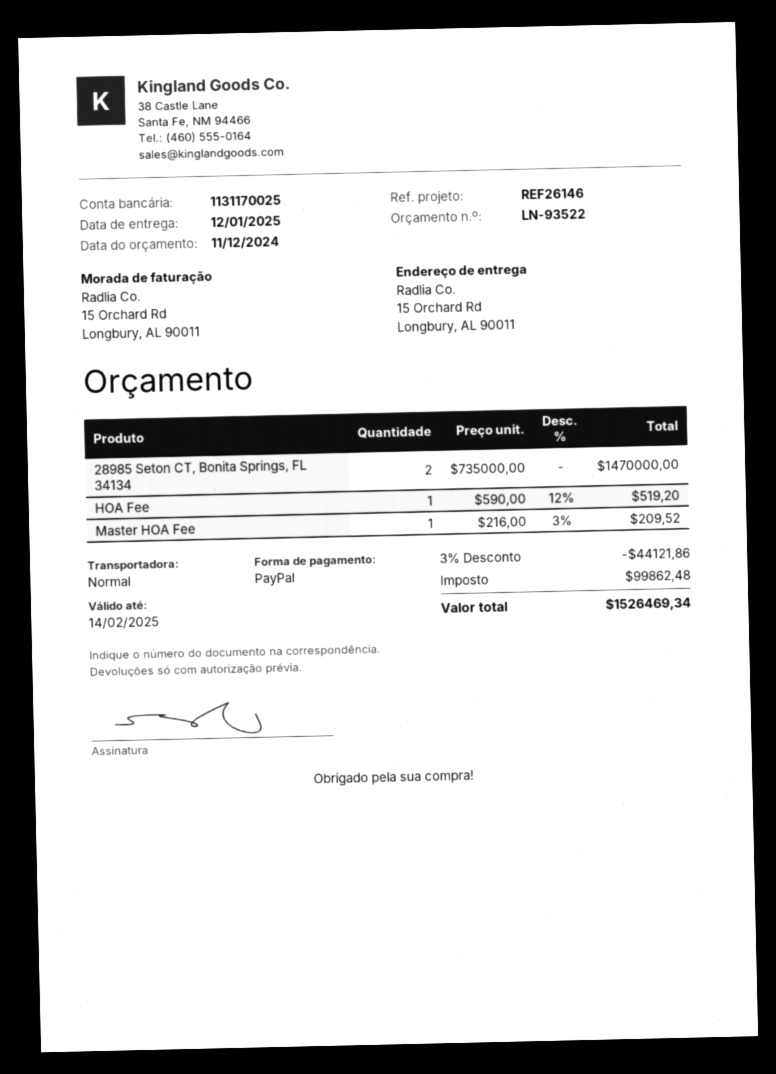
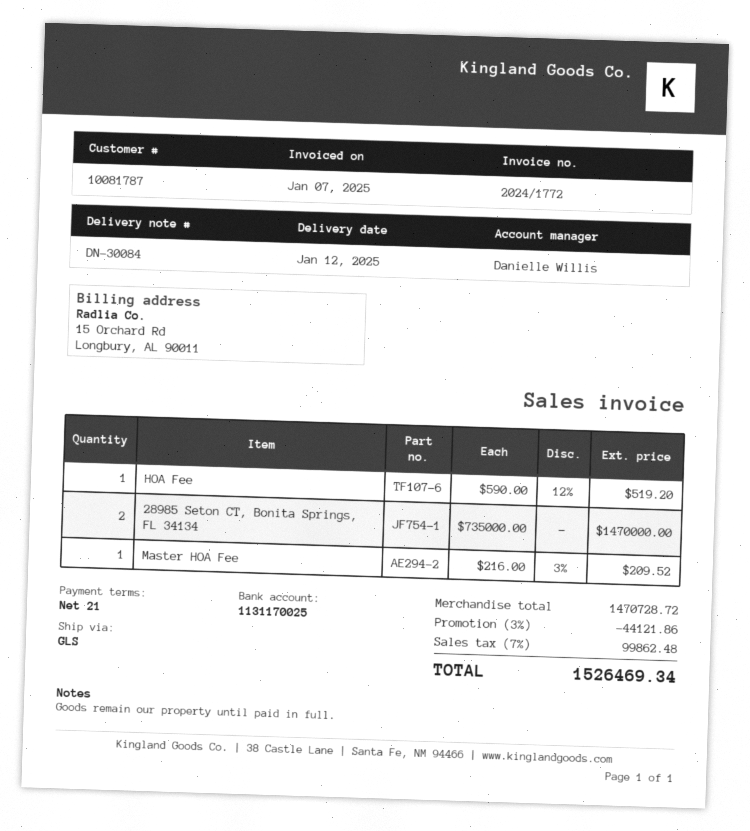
shipping method: standard -> GLS

